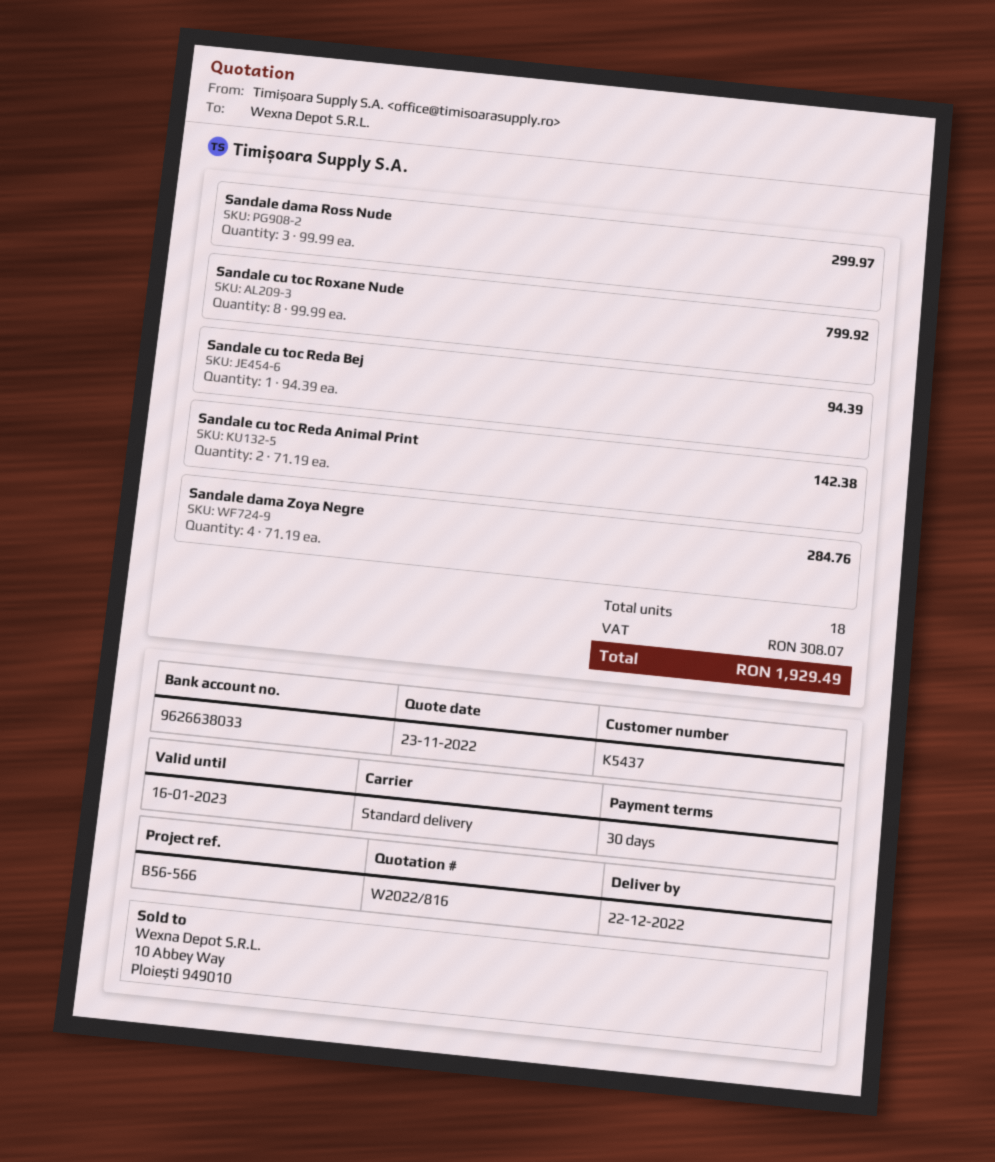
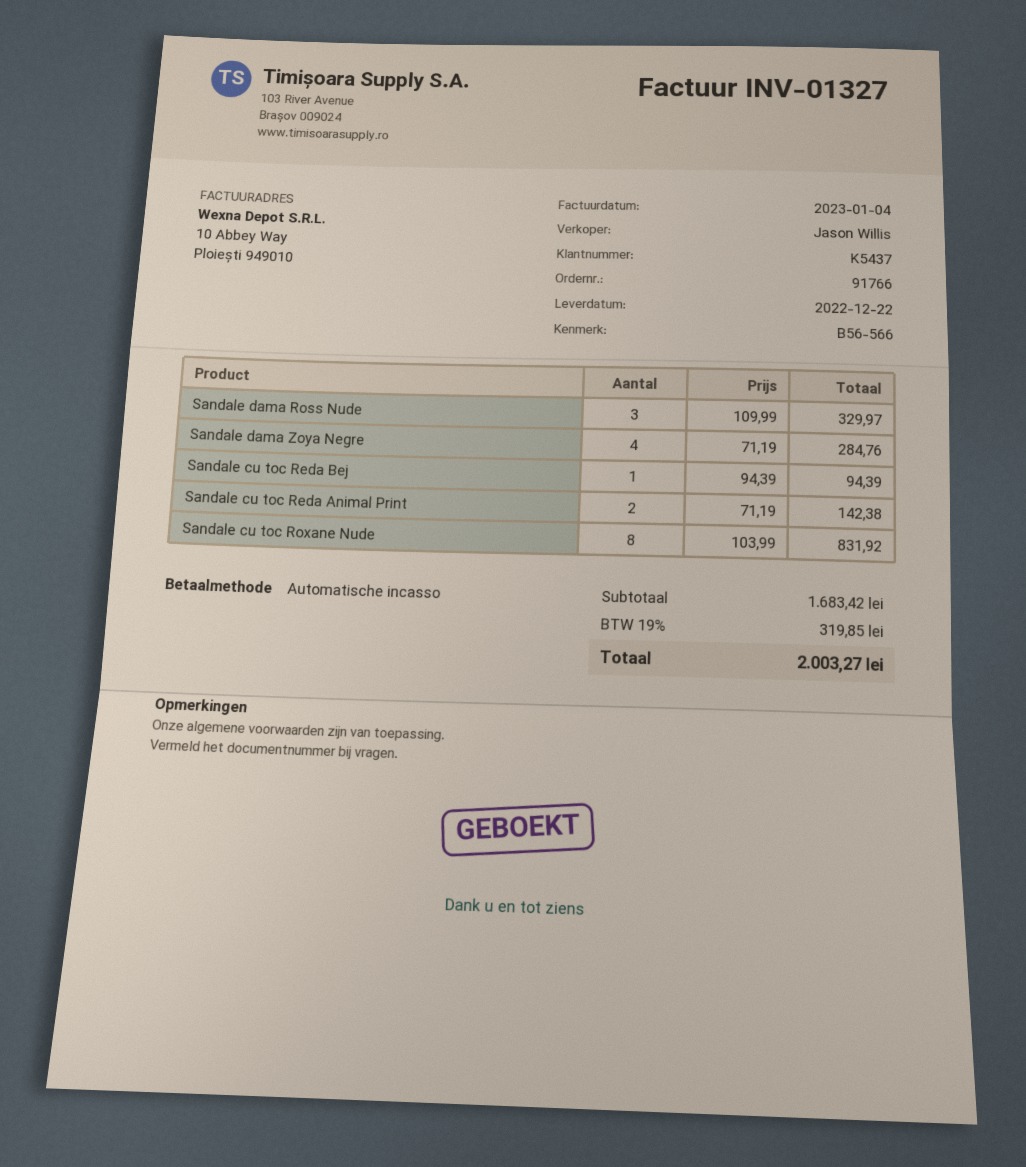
Sandale dama Ross Nude: 3 x 99.99 = 299.97 -> 3 x 109.99 = 329.97
Sandale cu toc Roxane Nude: 8 x 99.99 = 799.92 -> 8 x 103.99 = 831.92
tax: 308.07 -> 319.85
total: 1929.49 -> 2003.27

